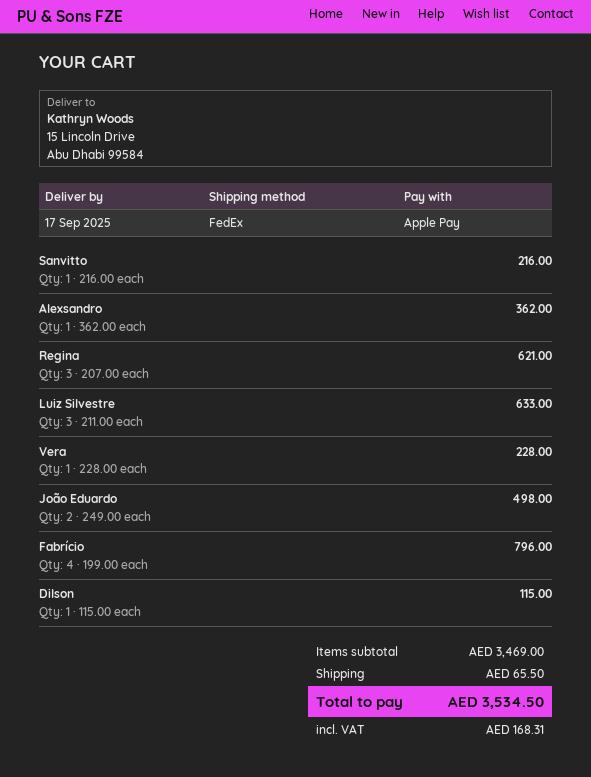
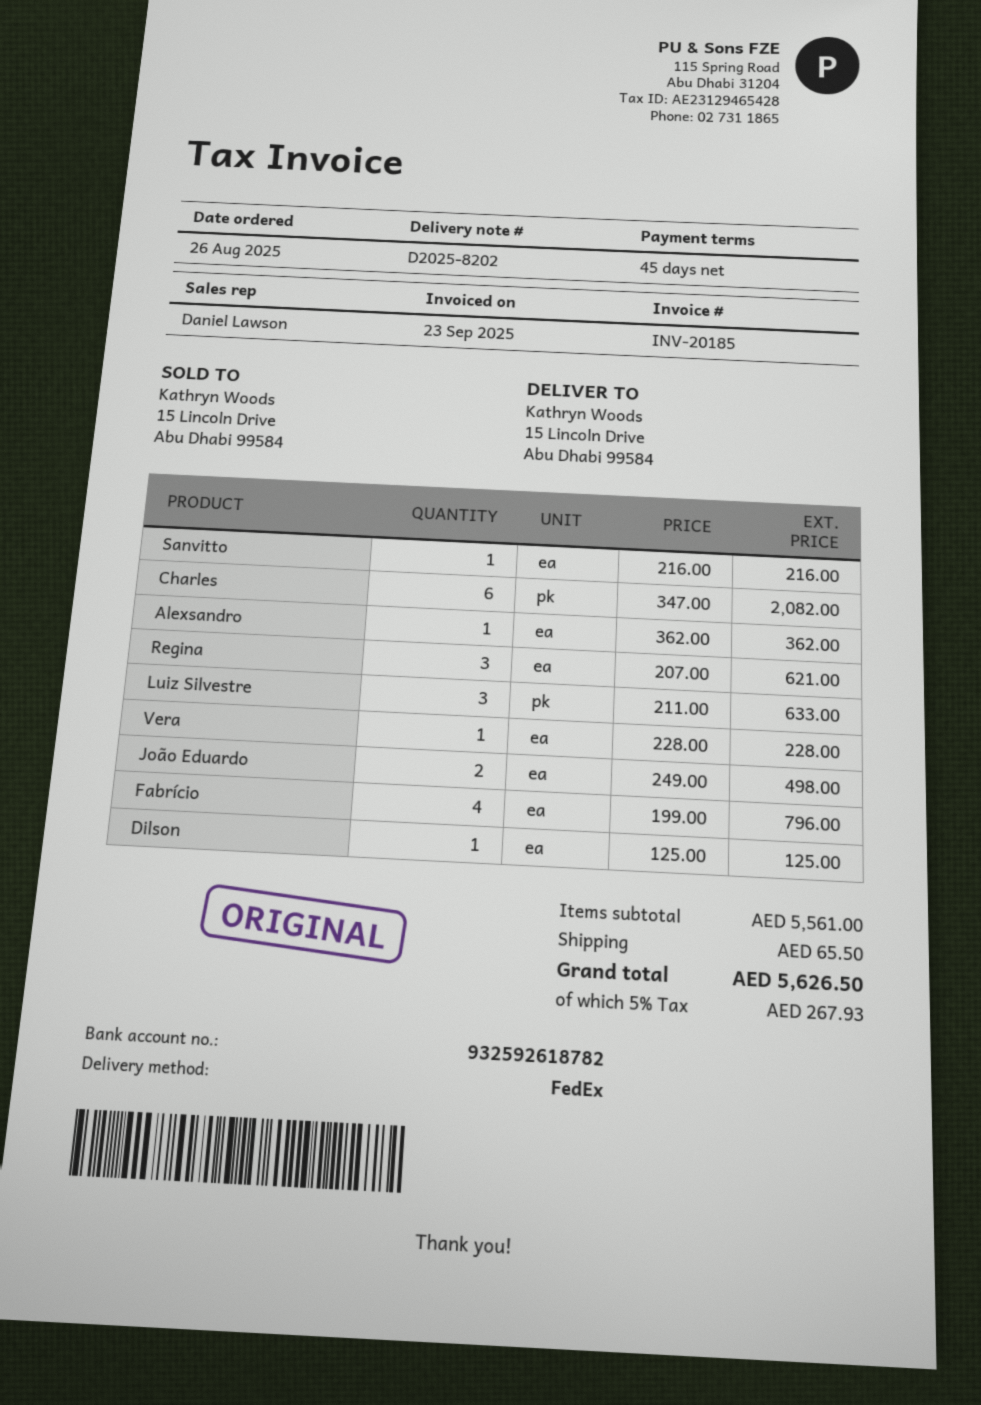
Dilson: 1 x 115.00 = 115.00 -> 1 x 125.00 = 125.00
Charles: none -> 6 x 347.00 = 2082.00
subtotal: 3469.00 -> 5561.00
tax: 168.31 -> 267.93
total: 3534.50 -> 5626.50

